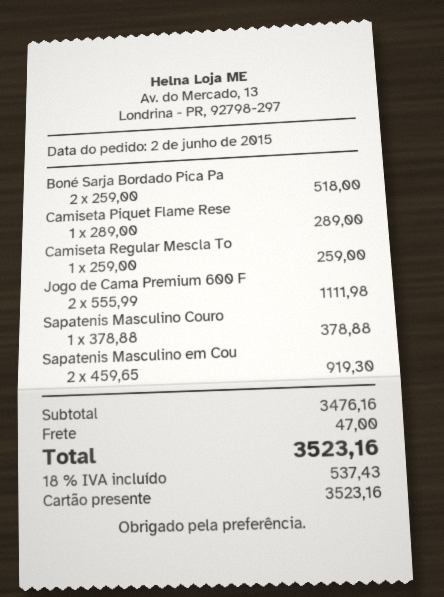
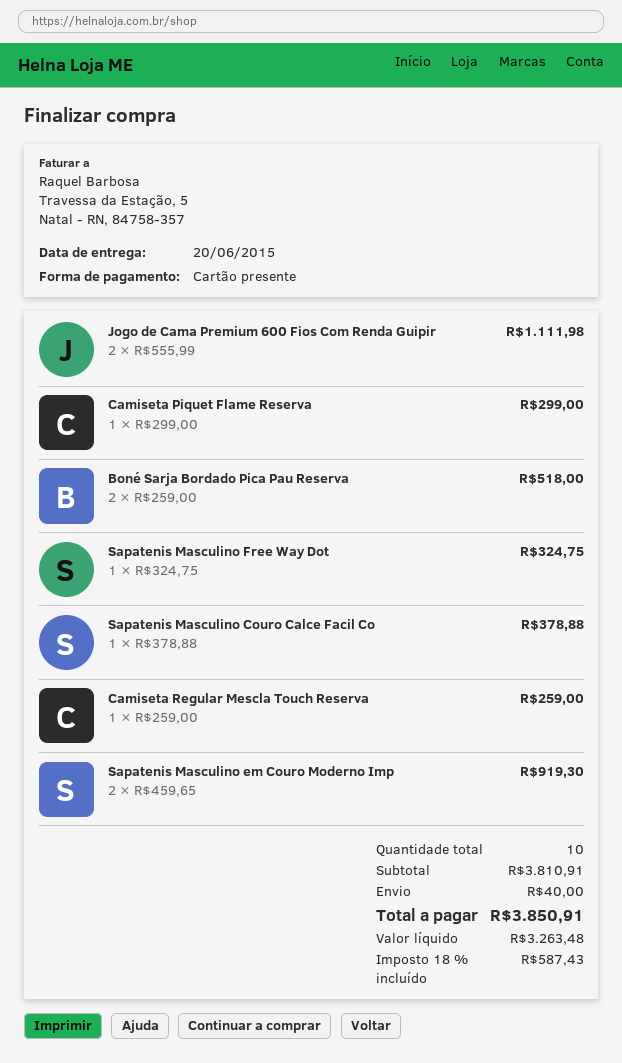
Camiseta Piquet Flame Rese: 1 x 289.00 = 289.00 -> 1 x 299.00 = 299.00
Sapatenis Masculino Free Way Dot: none -> 1 x 324.75 = 324.75
subtotal: 3476.16 -> 3810.91
shipping: 47.00 -> 40.00
tax: 18% = 537.43 -> 18% = 587.43
total: 3523.16 -> 3850.91

